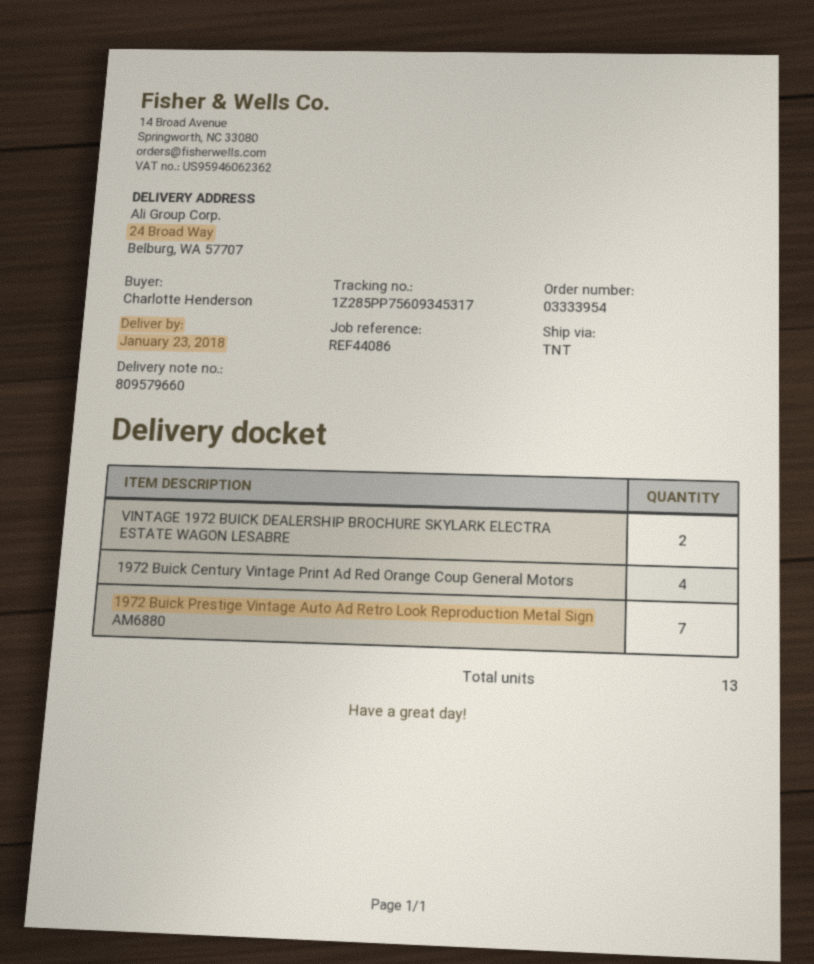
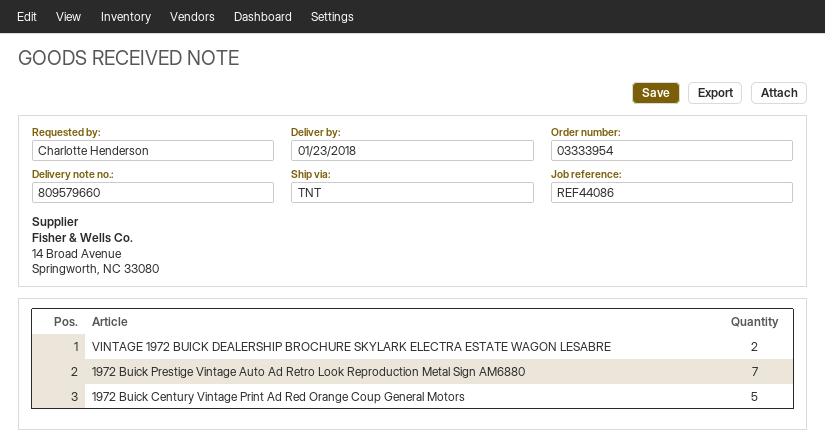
1972 Buick Century Vintage Print Ad Red Orange Coup General Motors: 4 -> 5

